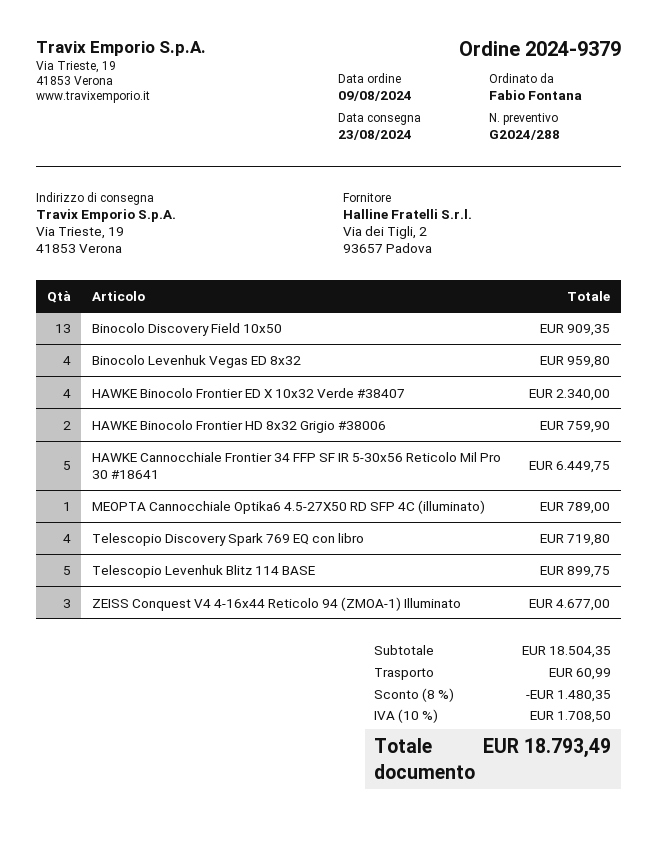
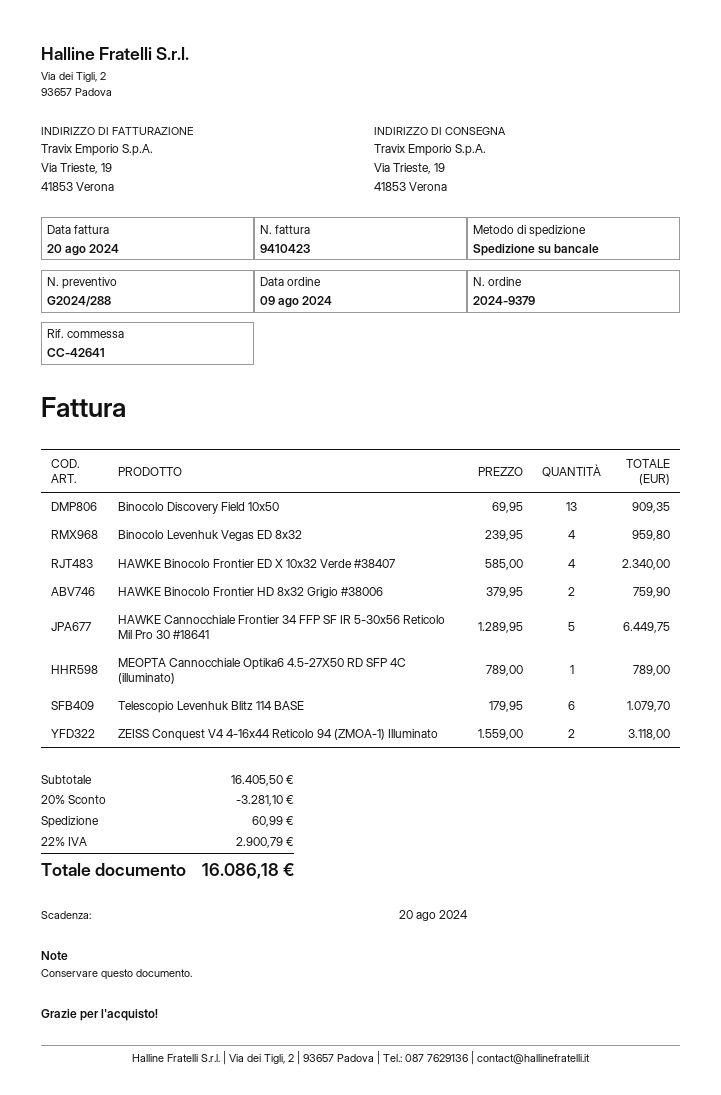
Telescopio Discovery Spark 769 EQ con libro: 4 for 719.80 -> none
Telescopio Levenhuk Blitz 114 BASE: 5 for 899.75 -> 6 for 1079.70
ZEISS Conquest V4 4-16x44 Reticolo 94 (ZMOA-1) Illuminato: 3 for 4677.00 -> 2 for 3118.00
subtotal: 18504.35 -> 16405.50
discount: 8% = 1480.35 -> 20% = 3281.10
tax: 10% = 1708.50 -> 22% = 2900.79
total: 18793.49 -> 16086.18

